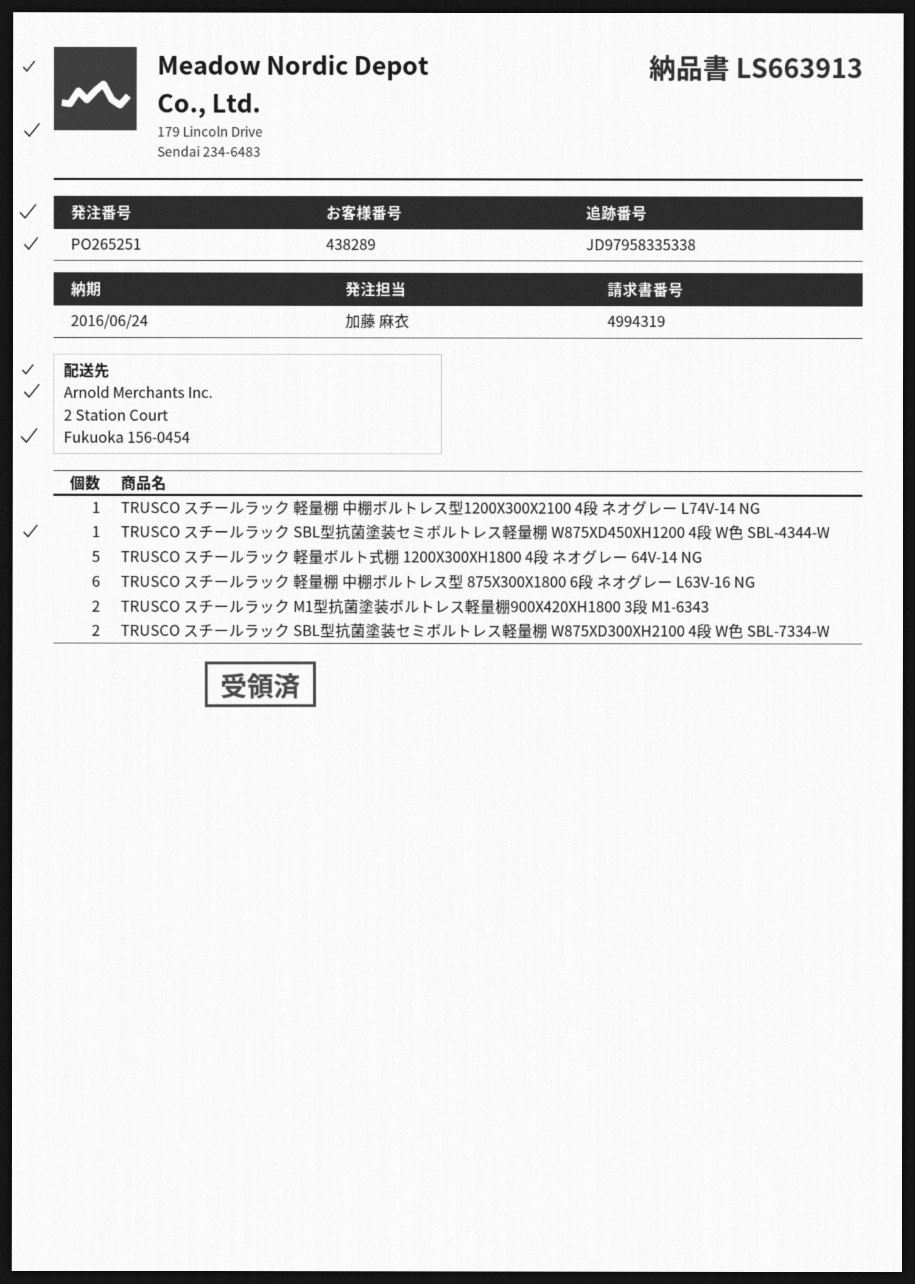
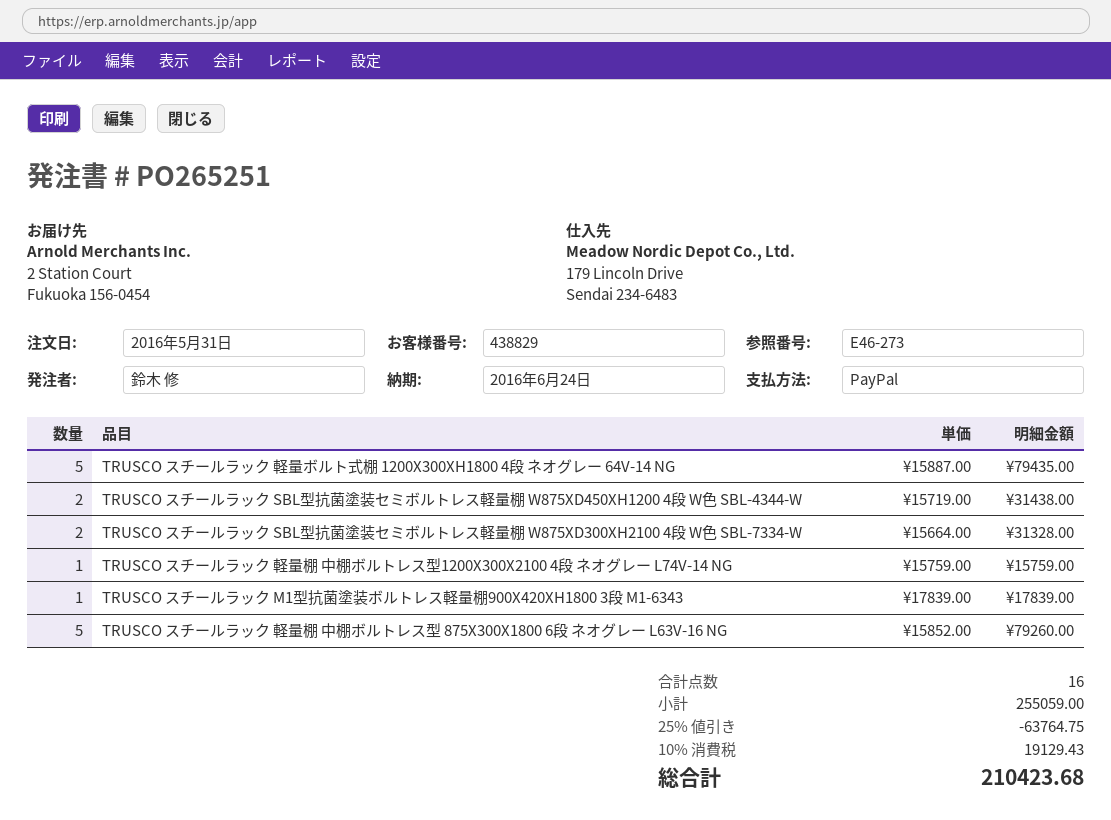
customer number: 438289 -> 438829
ordered by: 加藤 麻衣 -> 鈴木 修
TRUSCO スチールラック SBL型抗菌塗装セミボルトレス軽量棚 W875XD450XH1200 4段 W色 SBL-4344-W: 1 -> 2
TRUSCO スチールラック 軽量棚 中棚ボルトレス型 875X300X1800 6段 ネオグレー L63V-16 NG: 6 -> 5
TRUSCO スチールラック M1型抗菌塗装ボルトレス軽量棚900X420XH1800 3段 M1-6343: 2 -> 1

